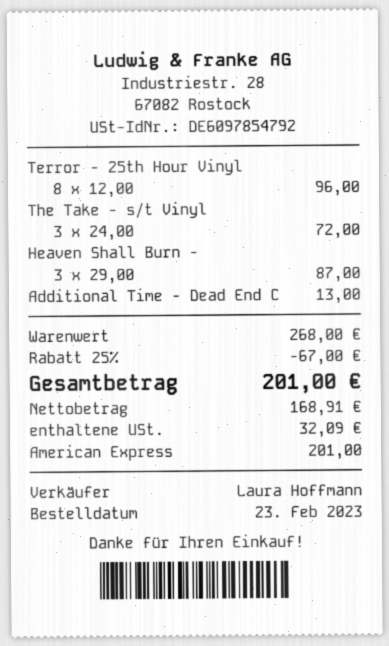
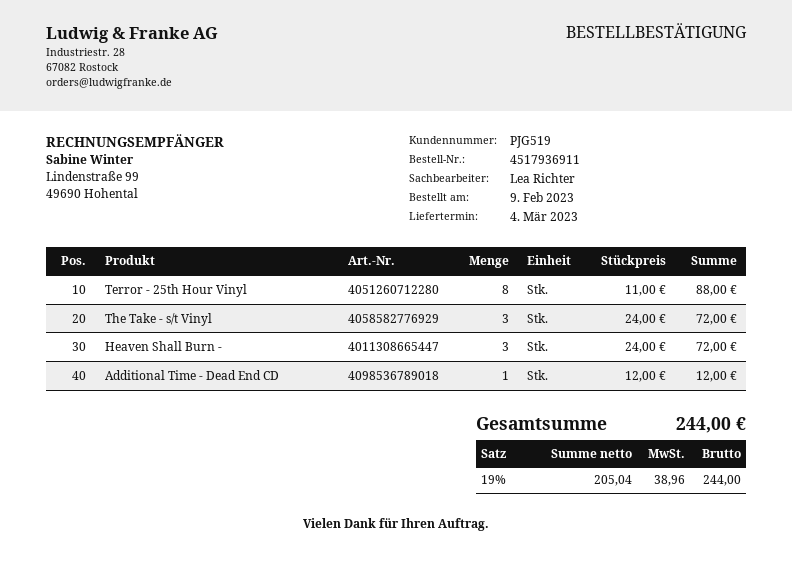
order date: 2023-02-23 -> 2023-02-09
sales rep: Laura Hoffmann -> Lea Richter
Terror - 25th Hour Vinyl: 8 x 12.00 = 96.00 -> 8 x 11.00 = 88.00
Heaven Shall Burn -: 3 x 29.00 = 87.00 -> 3 x 24.00 = 72.00
Additional Time - Dead End C: 1 x 13.00 = 13.00 -> 1 x 12.00 = 12.00
discount: 25% = 67.00 -> none
net: 168.91 -> 205.04
tax: 32.09 -> 38.96
total: 201.00 -> 244.00

